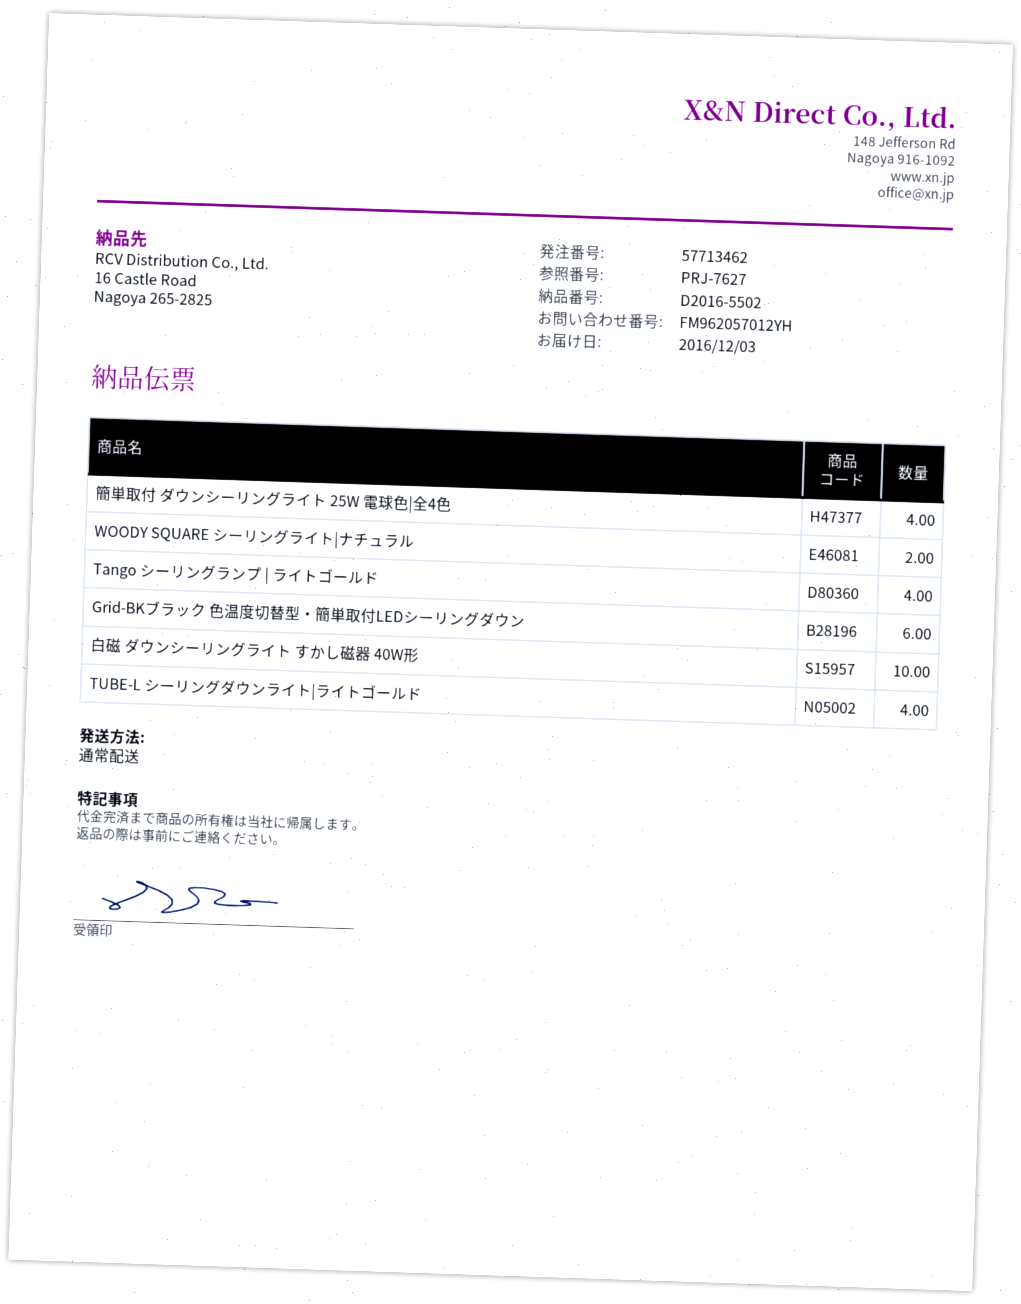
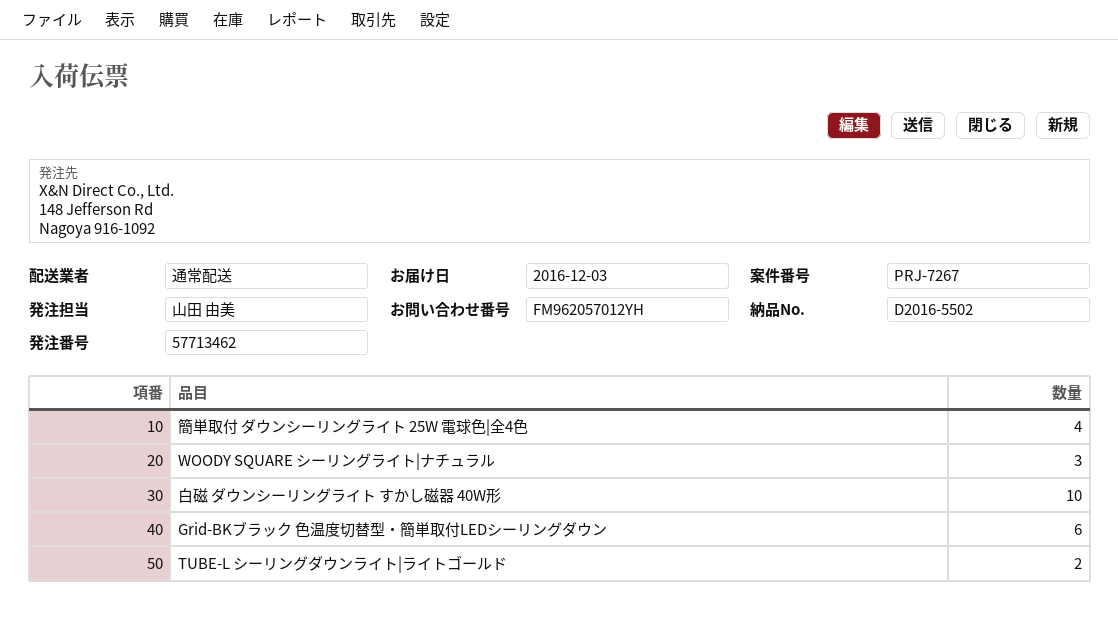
reference: PRJ-7627 -> PRJ-7267
WOODY SQUARE シーリングライト|ナチュラル: 2 -> 3
Tango シーリングランプ | ライトゴールド: 4 -> none
TUBE-L シーリングダウンライト|ライトゴールド: 4 -> 2

